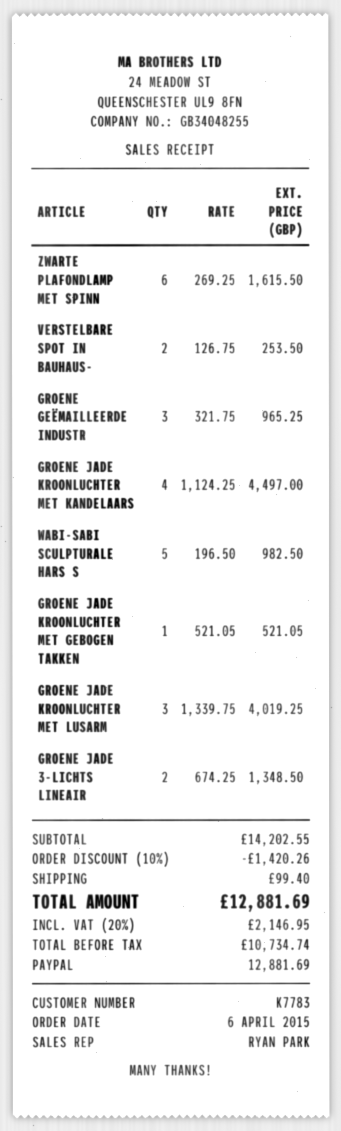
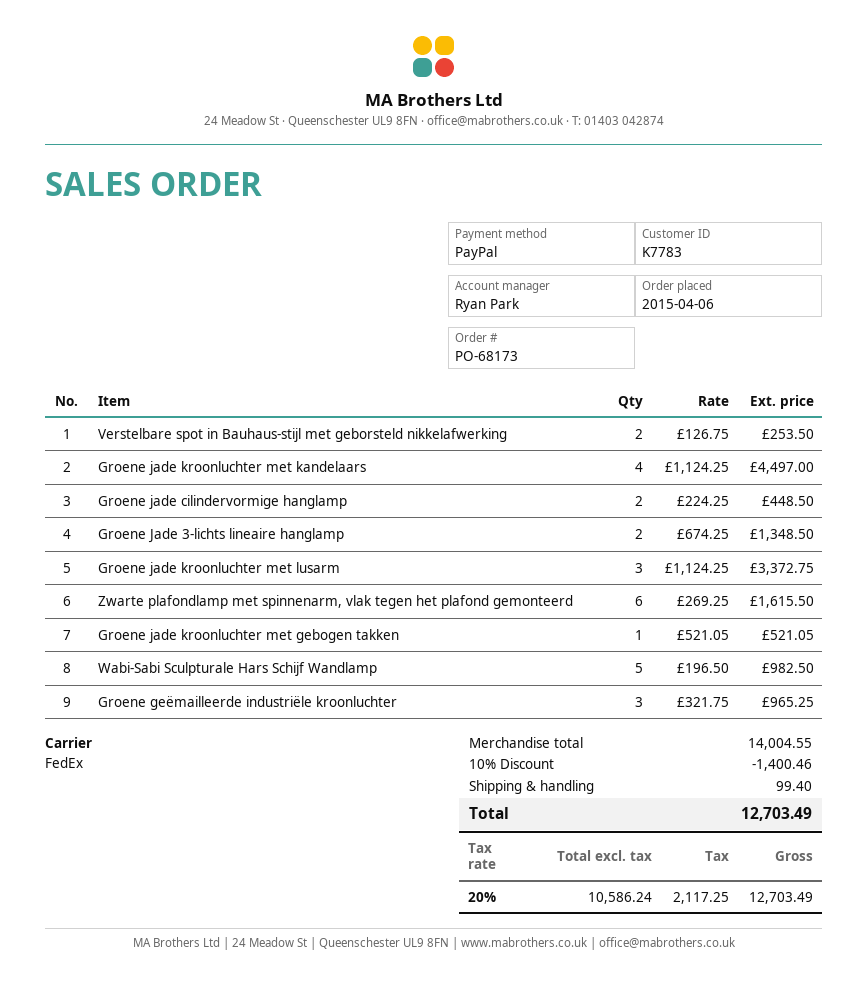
GROENE JADE KROONLUCHTER MET LUSARM: 3 x 1339.75 = 4019.25 -> 3 x 1124.25 = 3372.75
Groene jade cilindervormige hanglamp: none -> 2 x 224.25 = 448.50
subtotal: 14202.55 -> 14004.55
discount: 10% = 1420.26 -> 10% = 1400.46
net: 10734.74 -> 10586.24
tax: 20% = 2146.95 -> 20% = 2117.25
total: 12881.69 -> 12703.49

